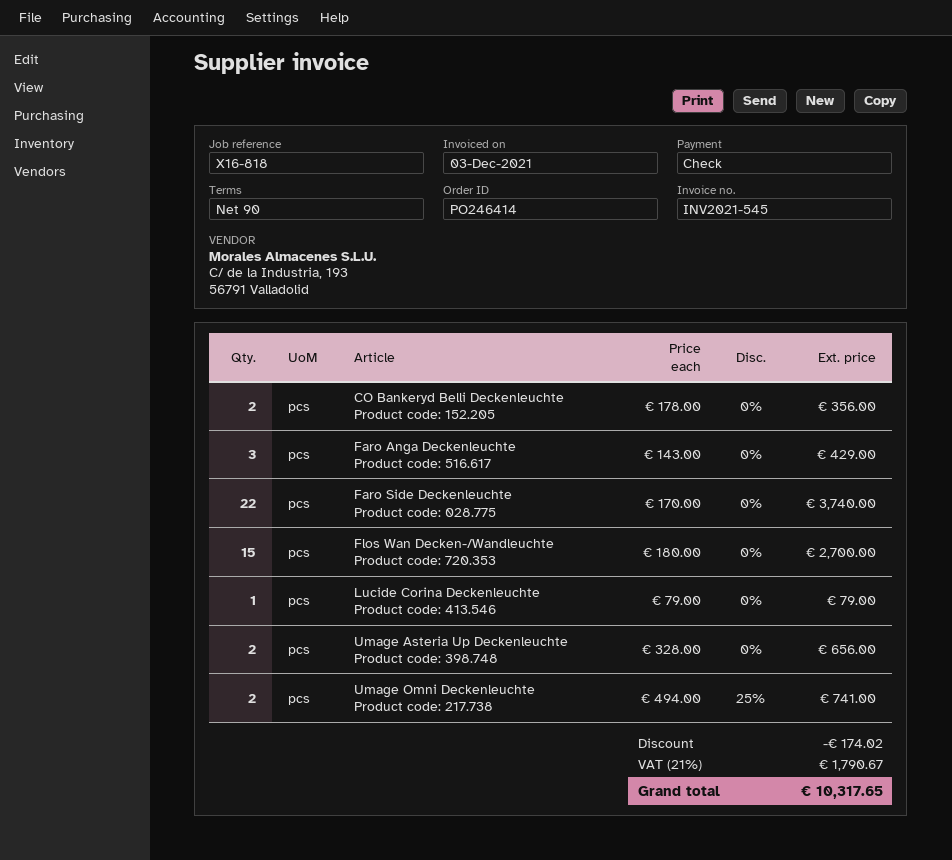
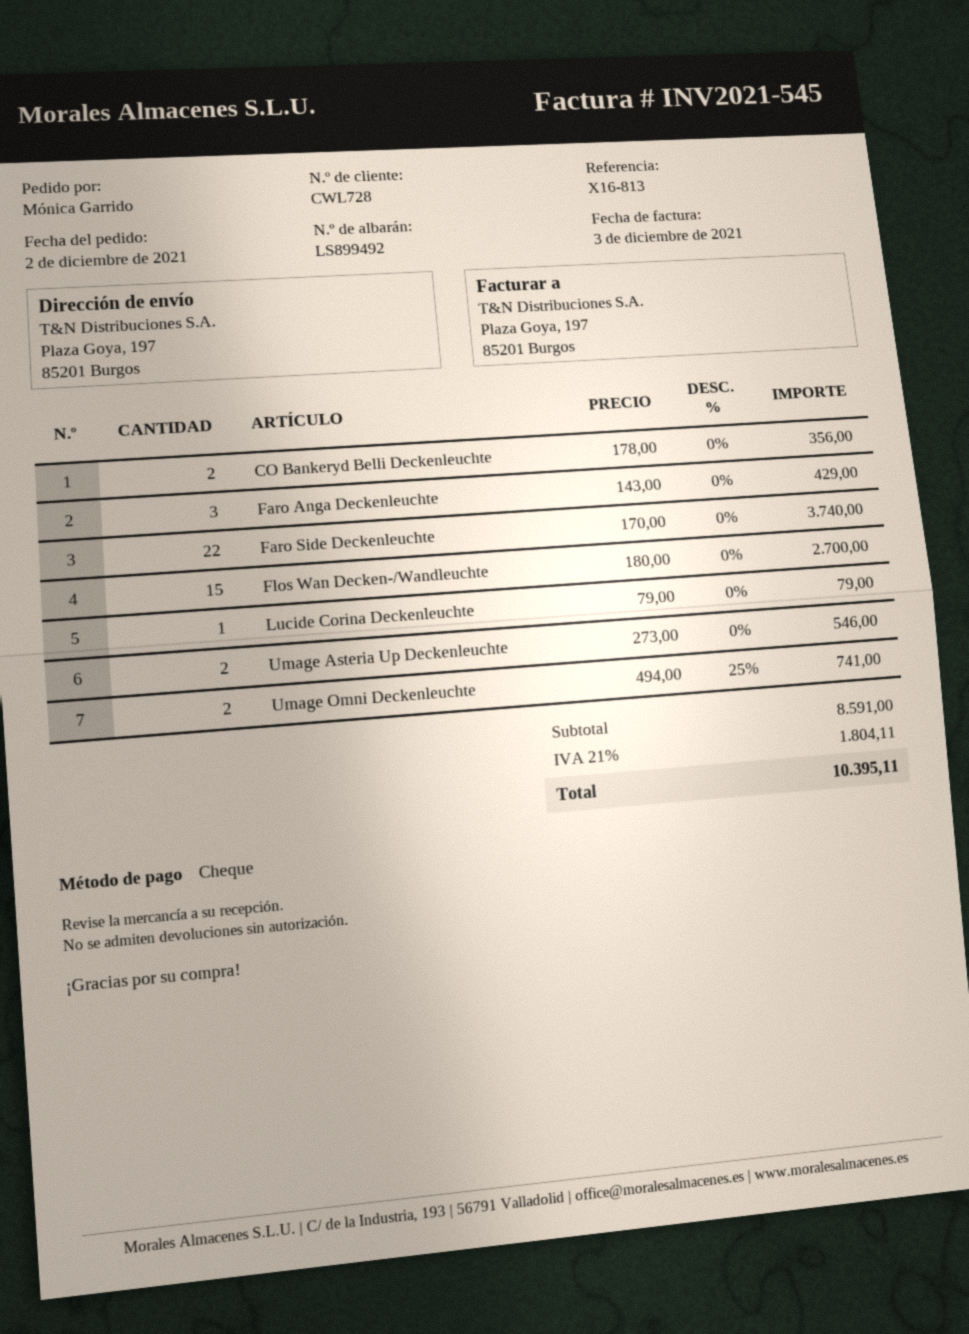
reference: X16-818 -> X16-813
Umage Asteria Up Deckenleuchte: 2 x 328.00 = 656.00 -> 2 x 273.00 = 546.00
discount: 174.02 -> none
tax: 21% = 1790.67 -> 21% = 1804.11
total: 10317.65 -> 10395.11

